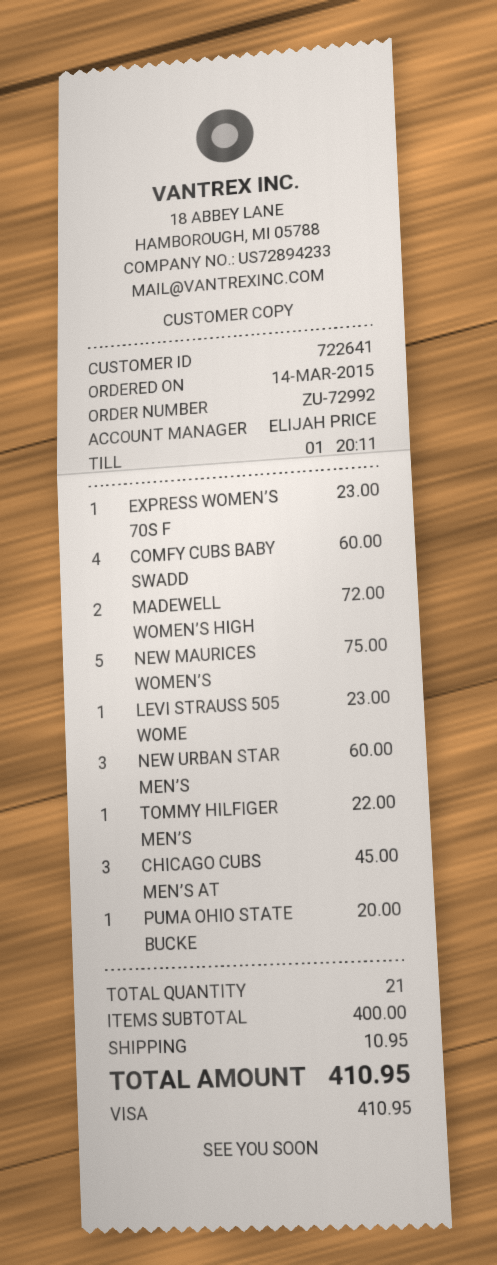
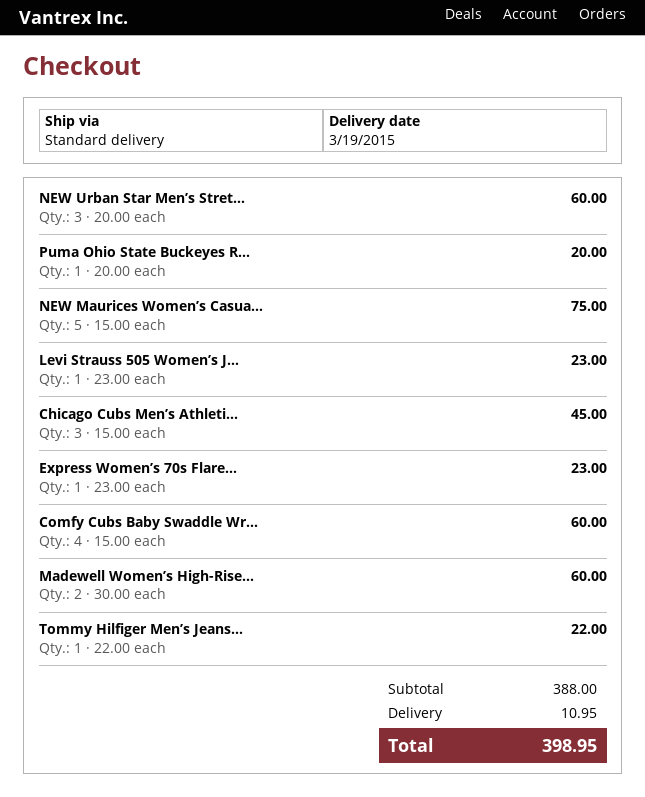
MADEWELL WOMEN’S HIGH: 2 for 72.00 -> 2 for 60.00
subtotal: 400.00 -> 388.00
total: 410.95 -> 398.95

